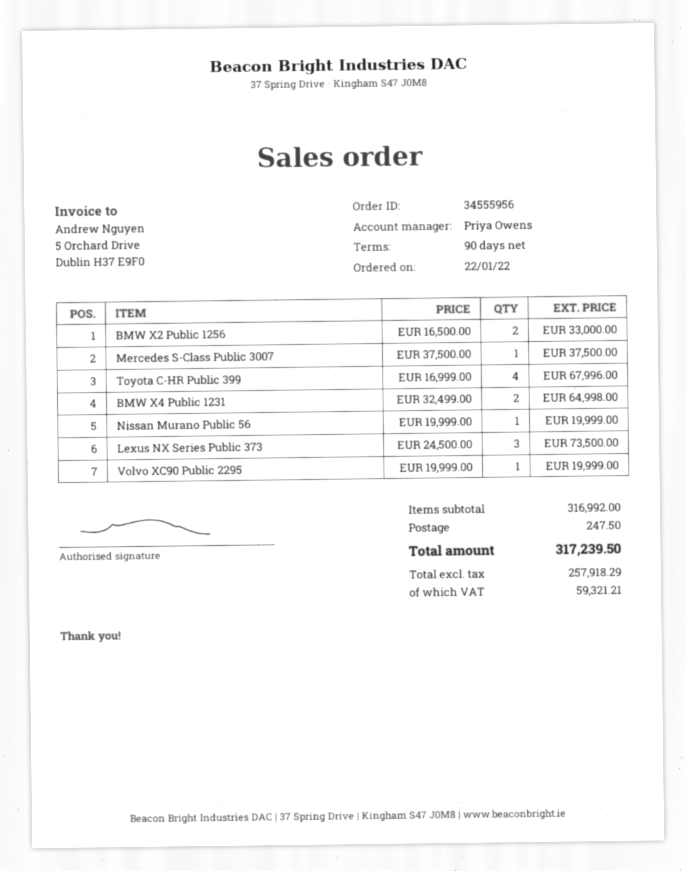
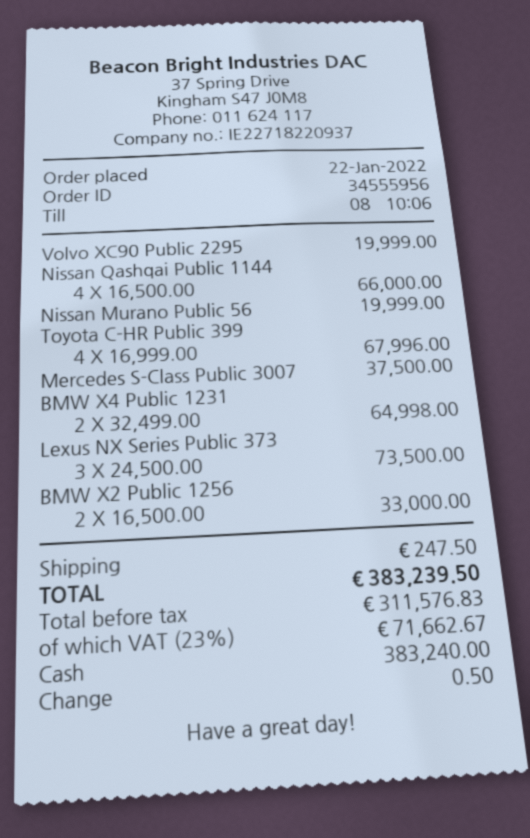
Nissan Qashqai Public 1144: none -> 4 x 16500.00 = 66000.00
net: 257918.29 -> 311576.83
tax: 59321.21 -> 71662.67
total: 317239.50 -> 383239.50

